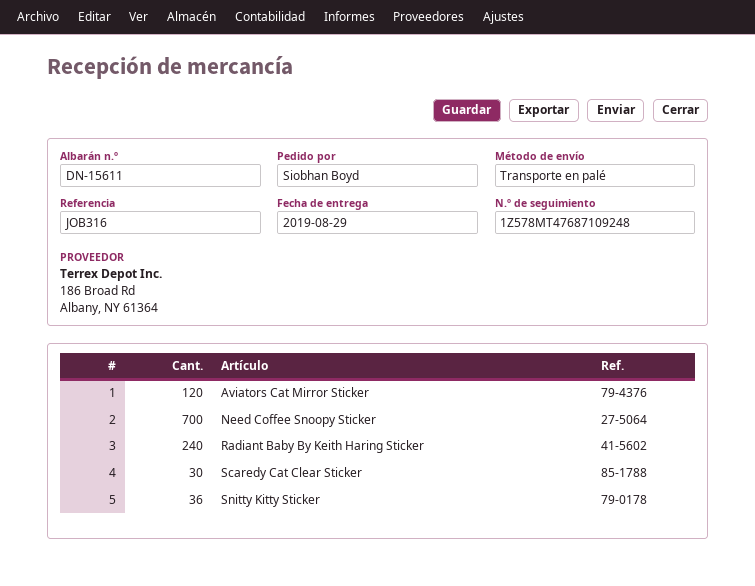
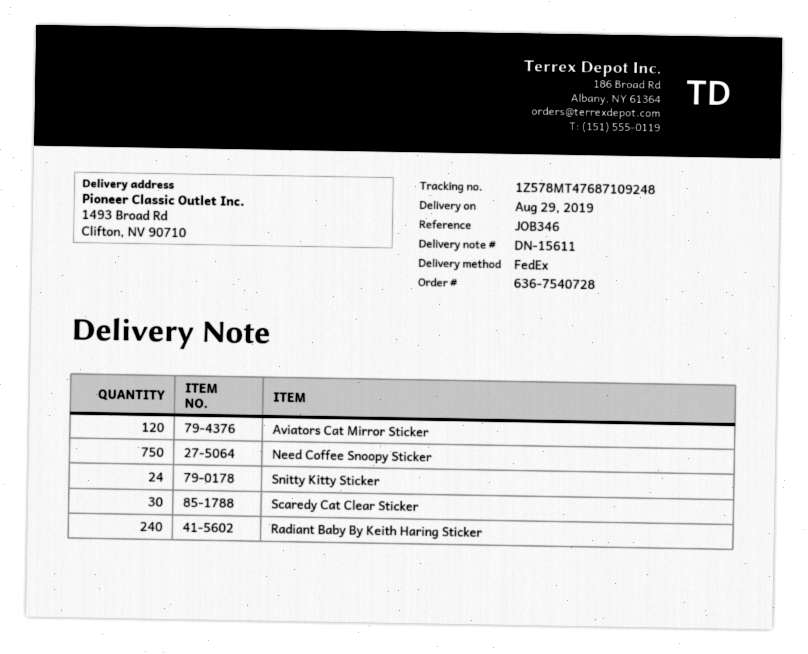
reference: JOB316 -> JOB346
shipping method: pallet freight -> FedEx
Need Coffee Snoopy Sticker: 700 -> 750
Snitty Kitty Sticker: 36 -> 24

